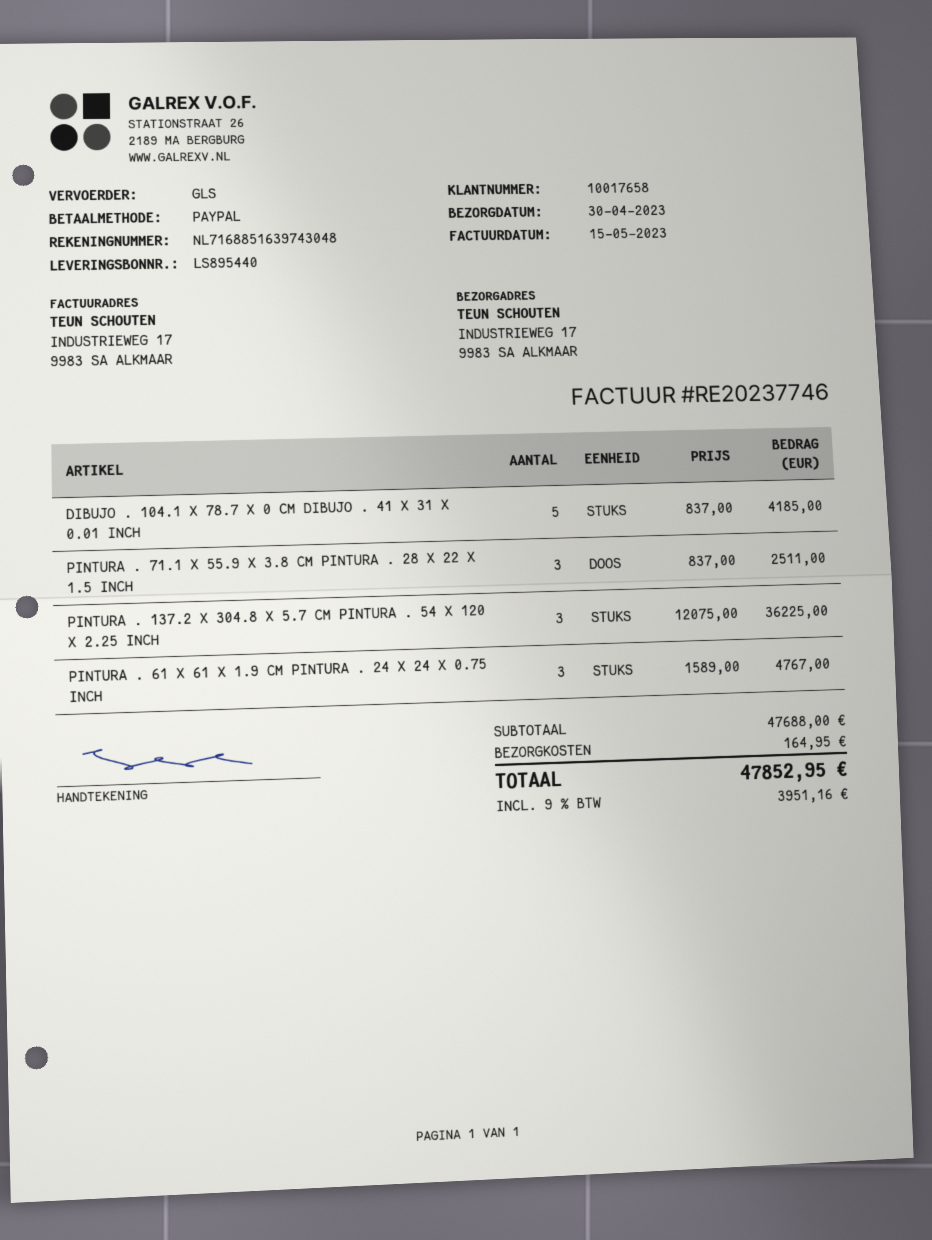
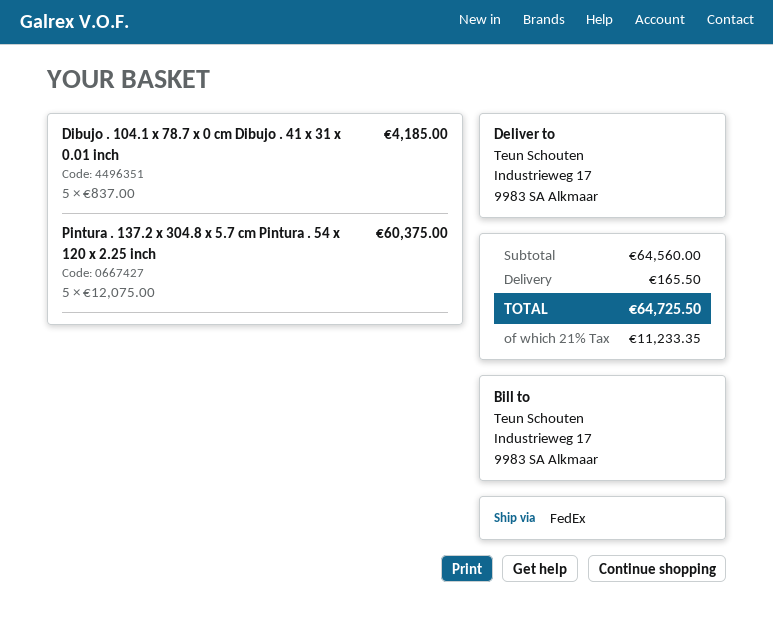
shipping method: GLS -> FedEx
PINTURA . 71.1 X 55.9 X 3.8 CM PINTURA . 28 X 22 X 1.5 INCH: 3 x 837.00 = 2511.00 -> none
PINTURA . 137.2 X 304.8 X 5.7 CM PINTURA . 54 X 120 X 2.25 INCH: 3 x 12075.00 = 36225.00 -> 5 x 12075.00 = 60375.00
PINTURA . 61 X 61 X 1.9 CM PINTURA . 24 X 24 X 0.75 INCH: 3 x 1589.00 = 4767.00 -> none
subtotal: 47688.00 -> 64560.00
shipping: 164.95 -> 165.50
tax: 9% = 3951.16 -> 21% = 11233.35
total: 47852.95 -> 64725.50

